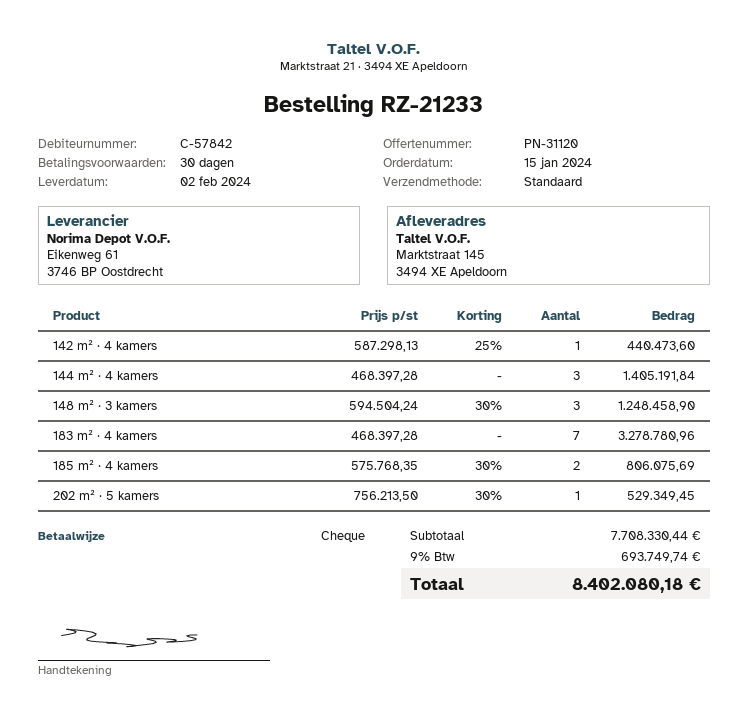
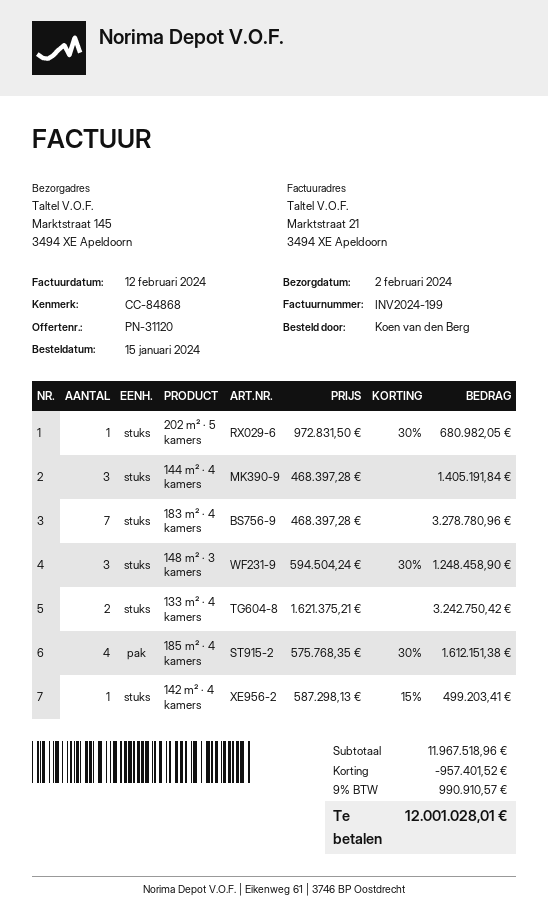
142 m² · 4 kamers: 1 x 587298.13 - 25% = 440473.60 -> 1 x 587298.13 - 15% = 499203.41
185 m² · 4 kamers: 2 x 575768.35 - 30% = 806075.69 -> 4 x 575768.35 - 30% = 1612151.38
202 m² · 5 kamers: 1 x 756213.50 - 30% = 529349.45 -> 1 x 972831.50 - 30% = 680982.05
133 m² · 4 kamers: none -> 2 x 1621375.21 = 3242750.42
subtotal: 7708330.44 -> 11967518.96
discount: none -> 957401.52
tax: 9% = 693749.74 -> 9% = 990910.57
total: 8402080.18 -> 12001028.01

